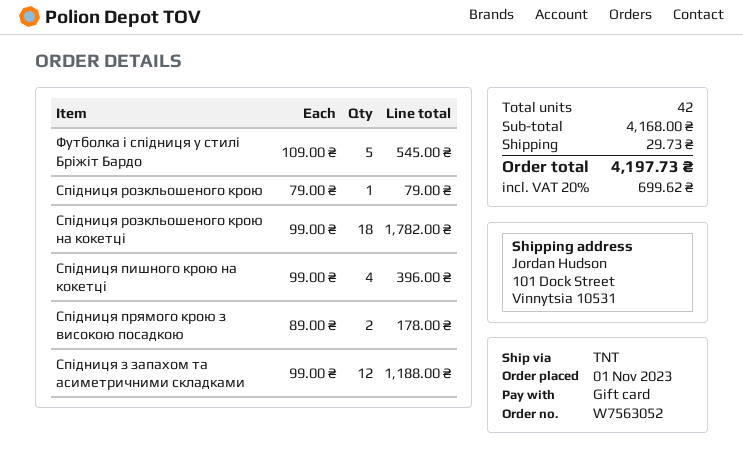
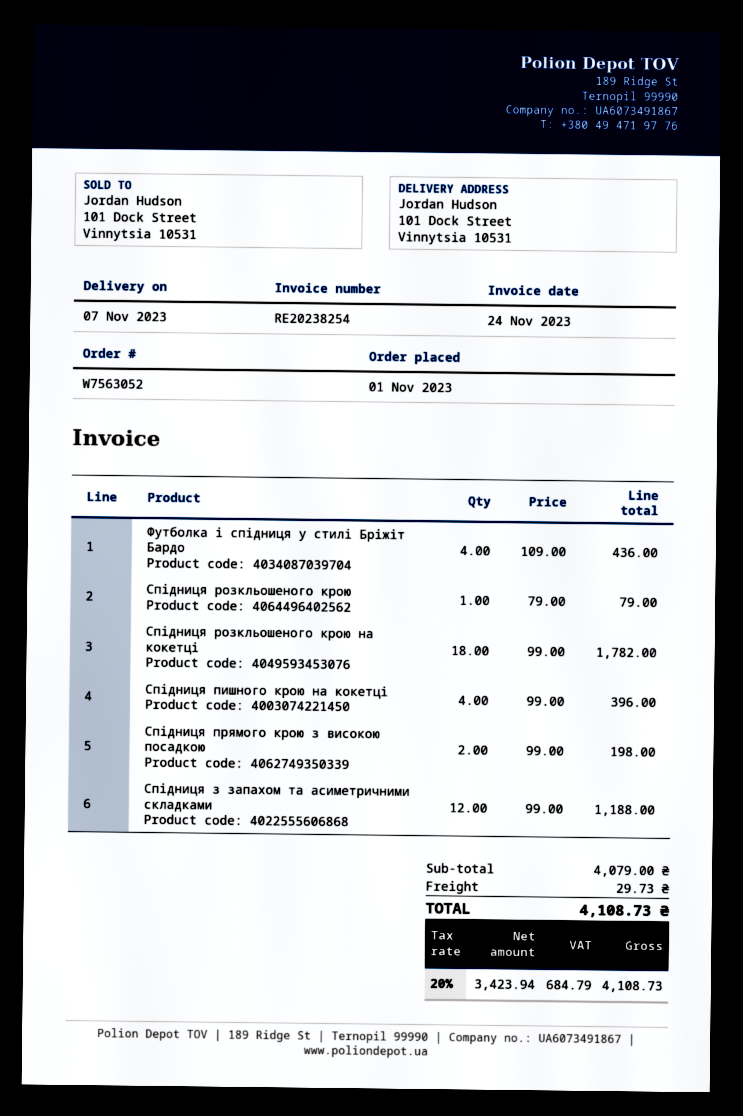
Футболка і спідниця у стилі Бріжіт Бардо: 5 x 109.00 = 545.00 -> 4 x 109.00 = 436.00
Спідниця прямого крою з високою посадкою: 2 x 89.00 = 178.00 -> 2 x 99.00 = 198.00
subtotal: 4168.00 -> 4079.00
tax: 20% = 699.62 -> 20% = 684.79
total: 4197.73 -> 4108.73

